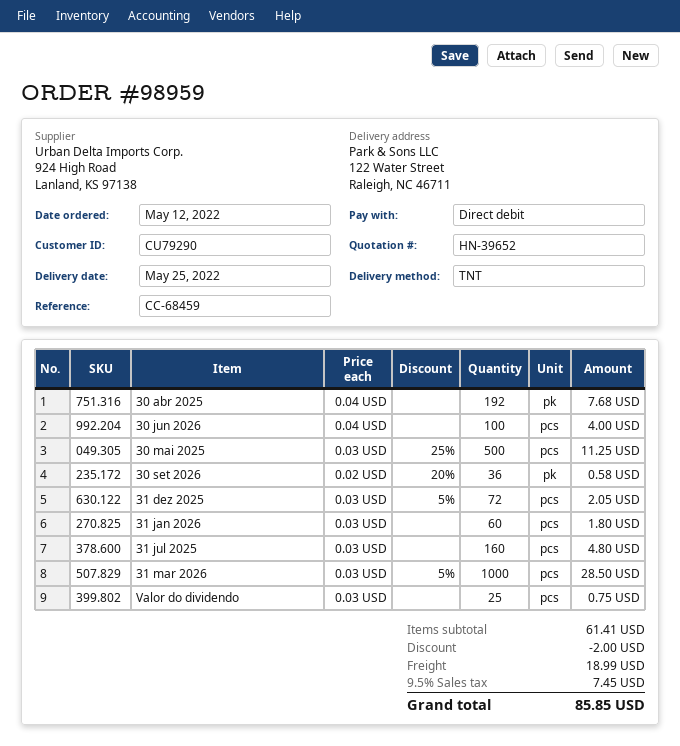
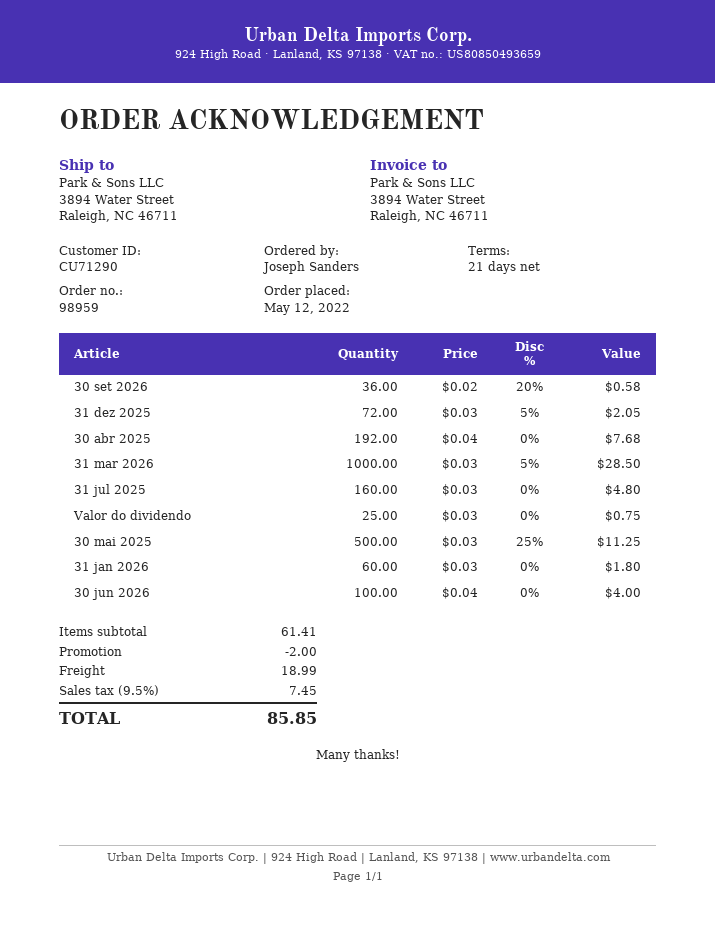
customer number: CU79290 -> CU71290
ship to: 122 Water Street, Raleigh, NC 46711 -> 3894 Water Street, Raleigh, NC 46711

